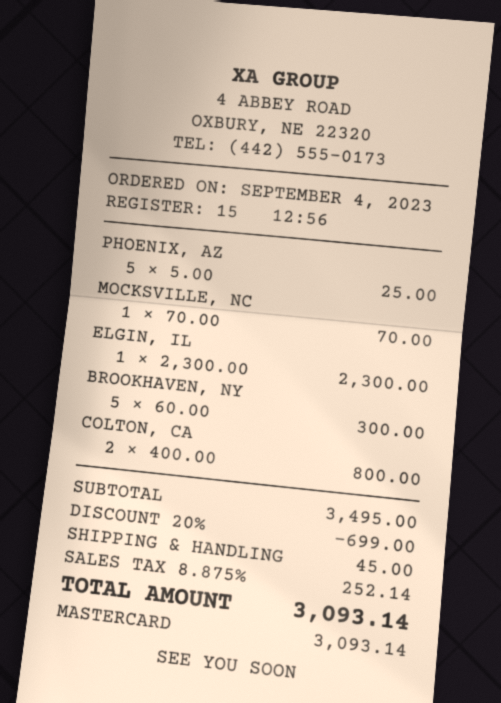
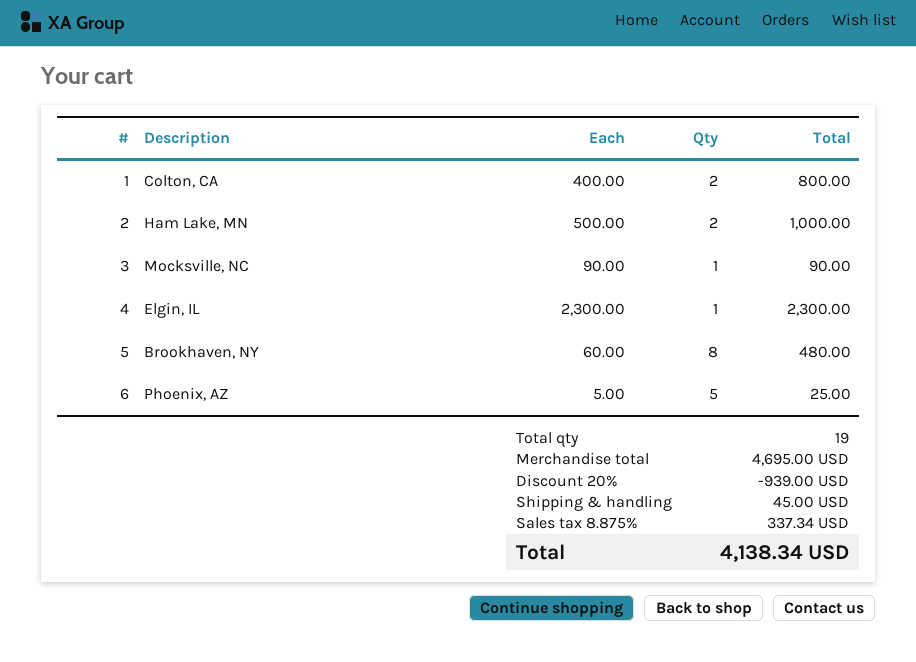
MOCKSVILLE, NC: 1 x 70.00 = 70.00 -> 1 x 90.00 = 90.00
BROOKHAVEN, NY: 5 x 60.00 = 300.00 -> 8 x 60.00 = 480.00
Ham Lake, MN: none -> 2 x 500.00 = 1000.00
subtotal: 3495.00 -> 4695.00
discount: 20% = 699.00 -> 20% = 939.00
tax: 8.875% = 252.14 -> 8.875% = 337.34
total: 3093.14 -> 4138.34

